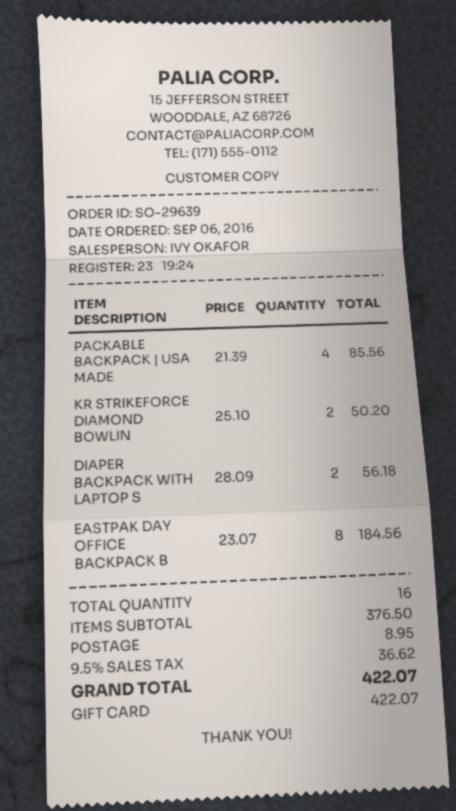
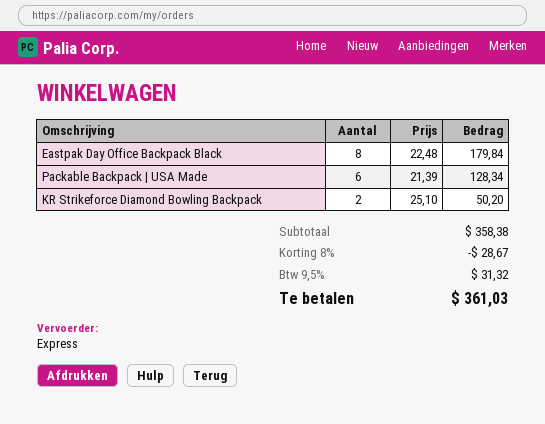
PACKABLE BACKPACK | USA MADE: 4 x 21.39 = 85.56 -> 6 x 21.39 = 128.34
DIAPER BACKPACK WITH LAPTOP S: 2 x 28.09 = 56.18 -> none
EASTPAK DAY OFFICE BACKPACK B: 8 x 23.07 = 184.56 -> 8 x 22.48 = 179.84
subtotal: 376.50 -> 358.38
discount: none -> 8% = 28.67
shipping: 8.95 -> none
tax: 9.5% = 36.62 -> 9.5% = 31.32
total: 422.07 -> 361.03

